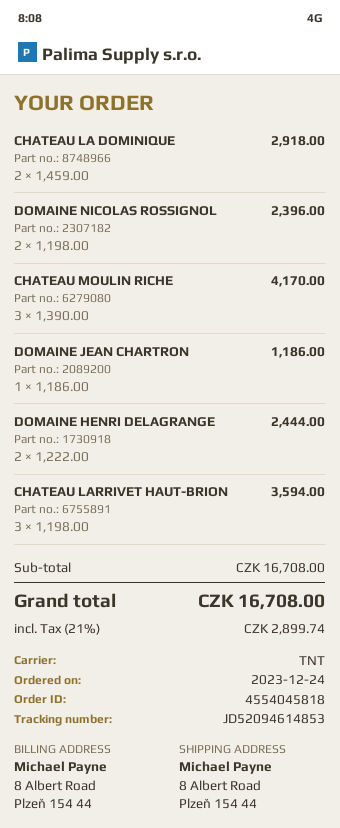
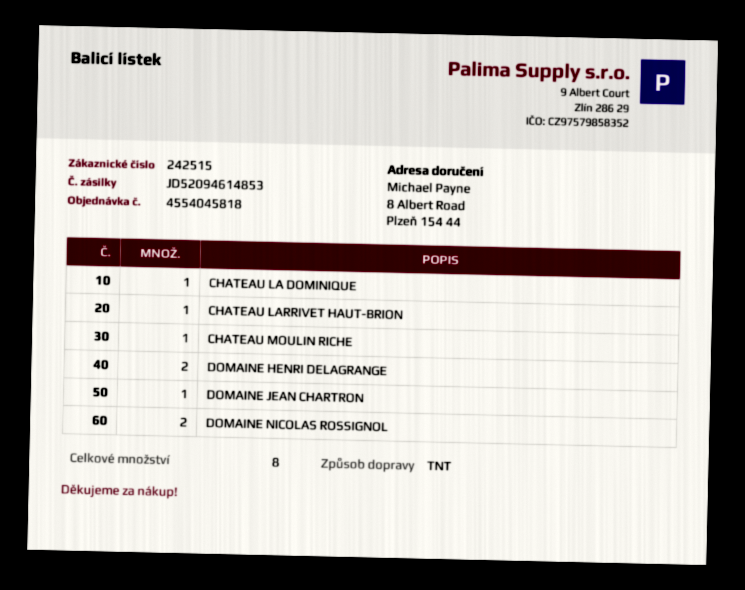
CHATEAU LA DOMINIQUE: 2 -> 1
CHATEAU MOULIN RICHE: 3 -> 1
CHATEAU LARRIVET HAUT-BRION: 3 -> 1

